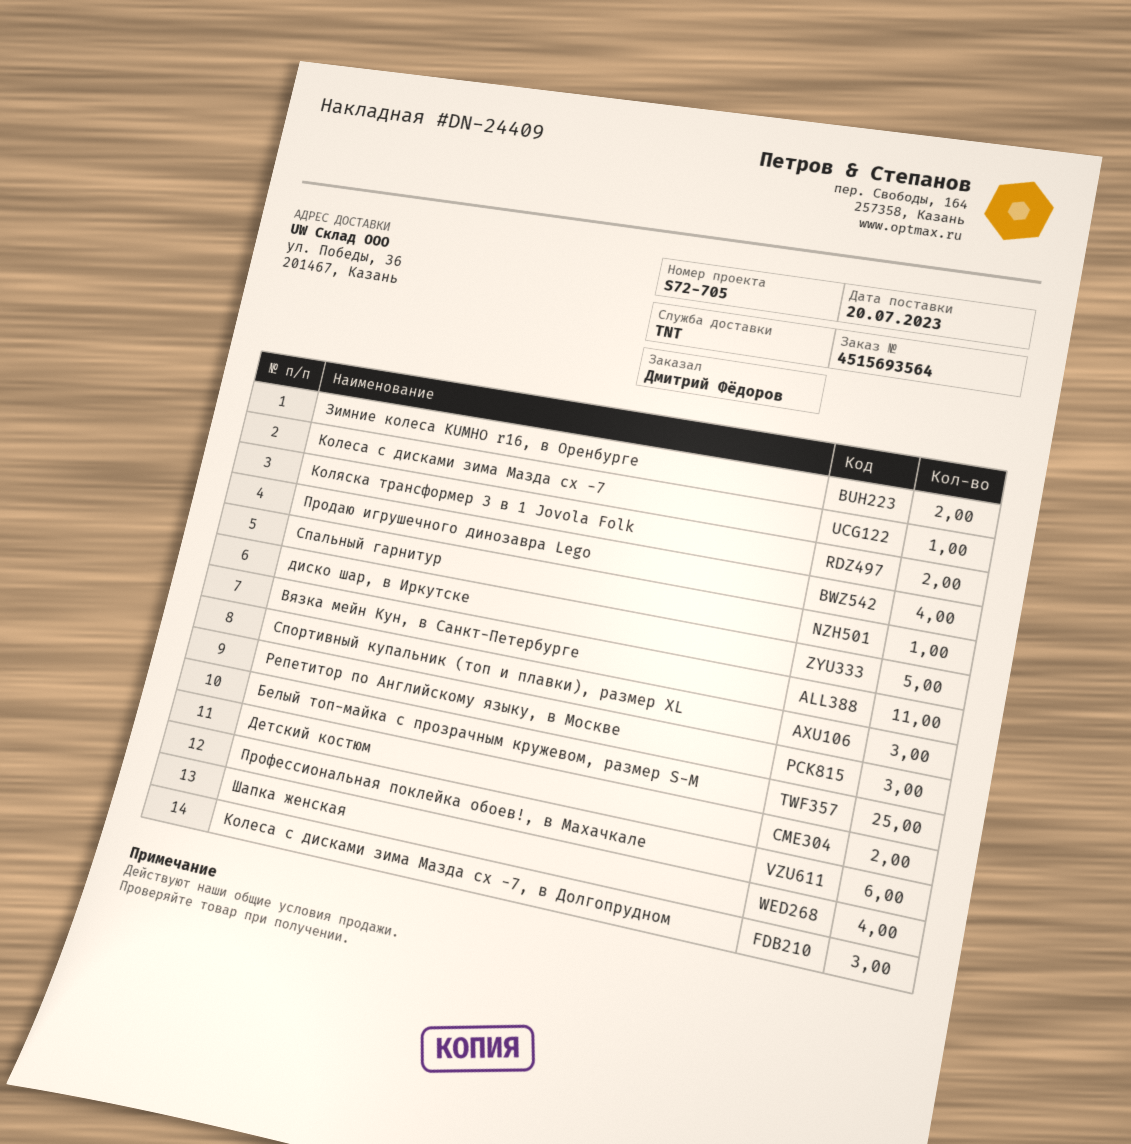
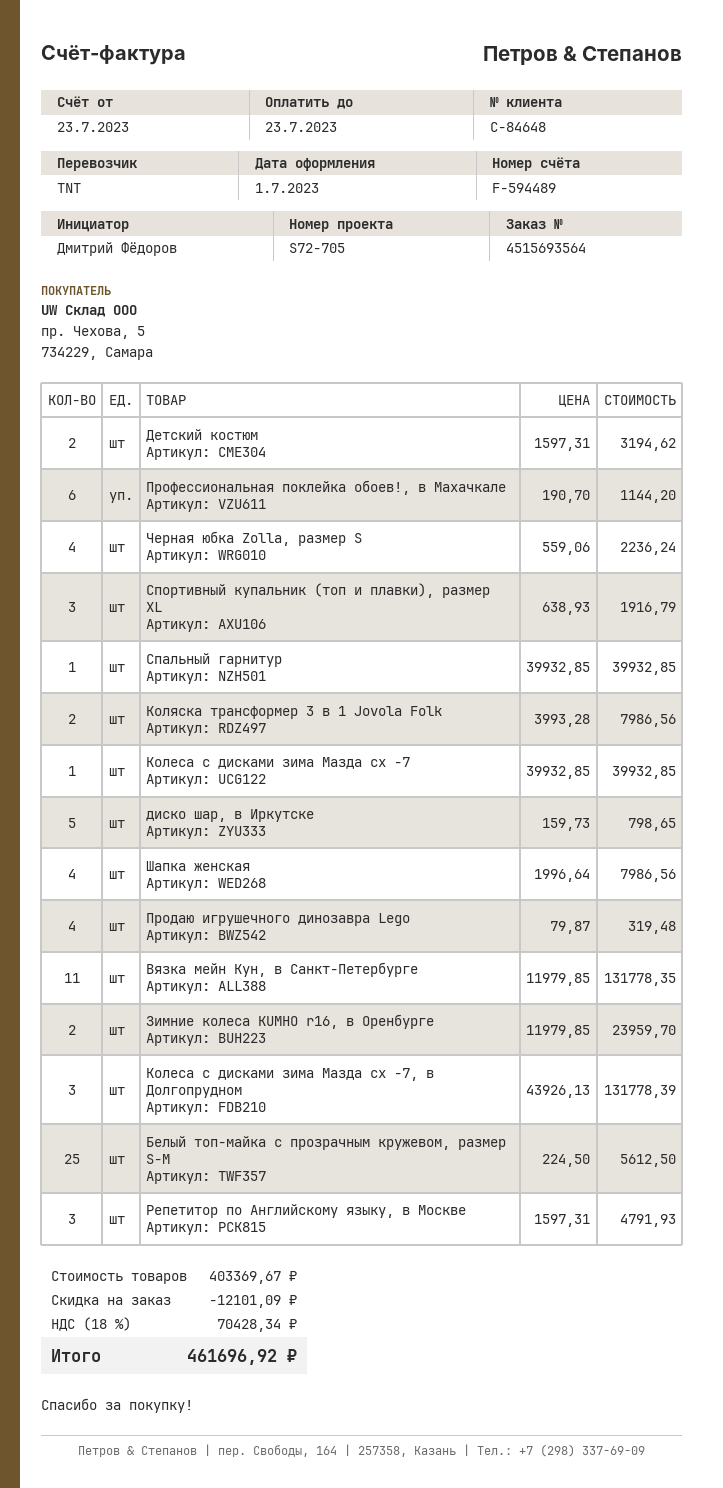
Черная юбка Zolla, размер S: none -> 4

